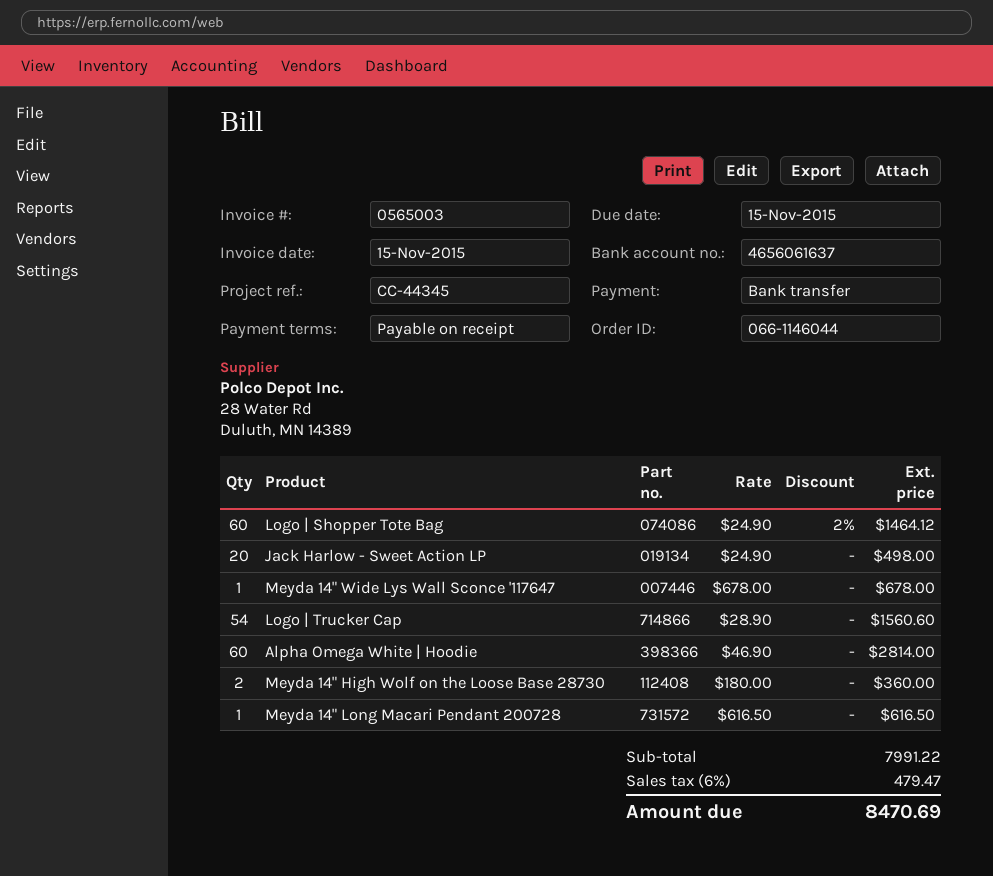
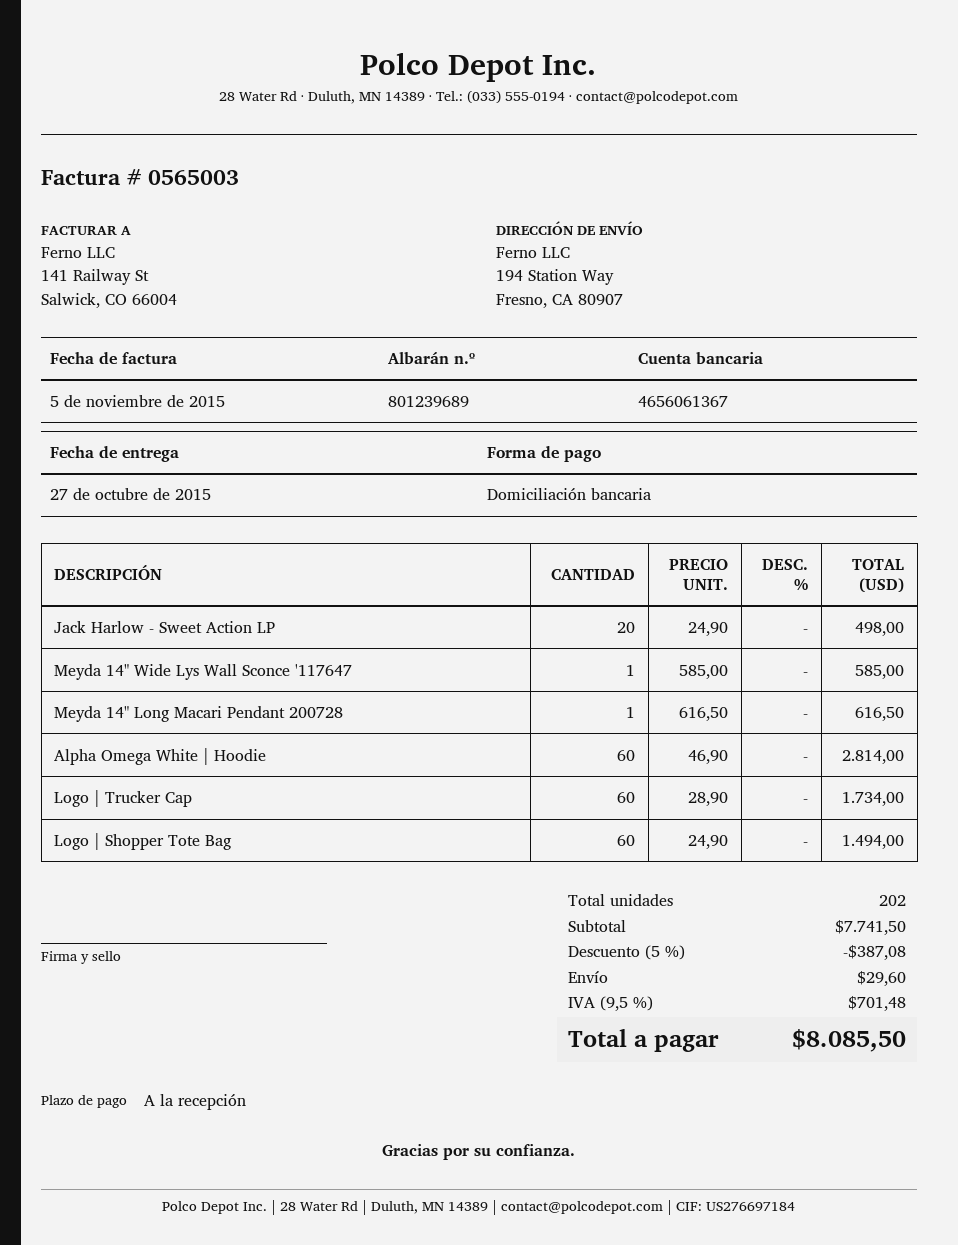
invoice date: 2015-11-15 -> 2015-11-05
payment method: bank transfer -> direct debit
bank account: 4656061637 -> 4656061367
Logo | Shopper Tote Bag: 60 x 24.90 - 2% = 1464.12 -> 60 x 24.90 = 1494.00
Meyda 14" Wide Lys Wall Sconce '117647: 1 x 678.00 = 678.00 -> 1 x 585.00 = 585.00
Logo | Trucker Cap: 54 x 28.90 = 1560.60 -> 60 x 28.90 = 1734.00
Meyda 14" High Wolf on the Loose Base 28730: 2 x 180.00 = 360.00 -> none
subtotal: 7991.22 -> 7741.50
discount: none -> 5% = 387.08
shipping: none -> 29.60
tax: 6% = 479.47 -> 9.5% = 701.48
total: 8470.69 -> 8085.50

